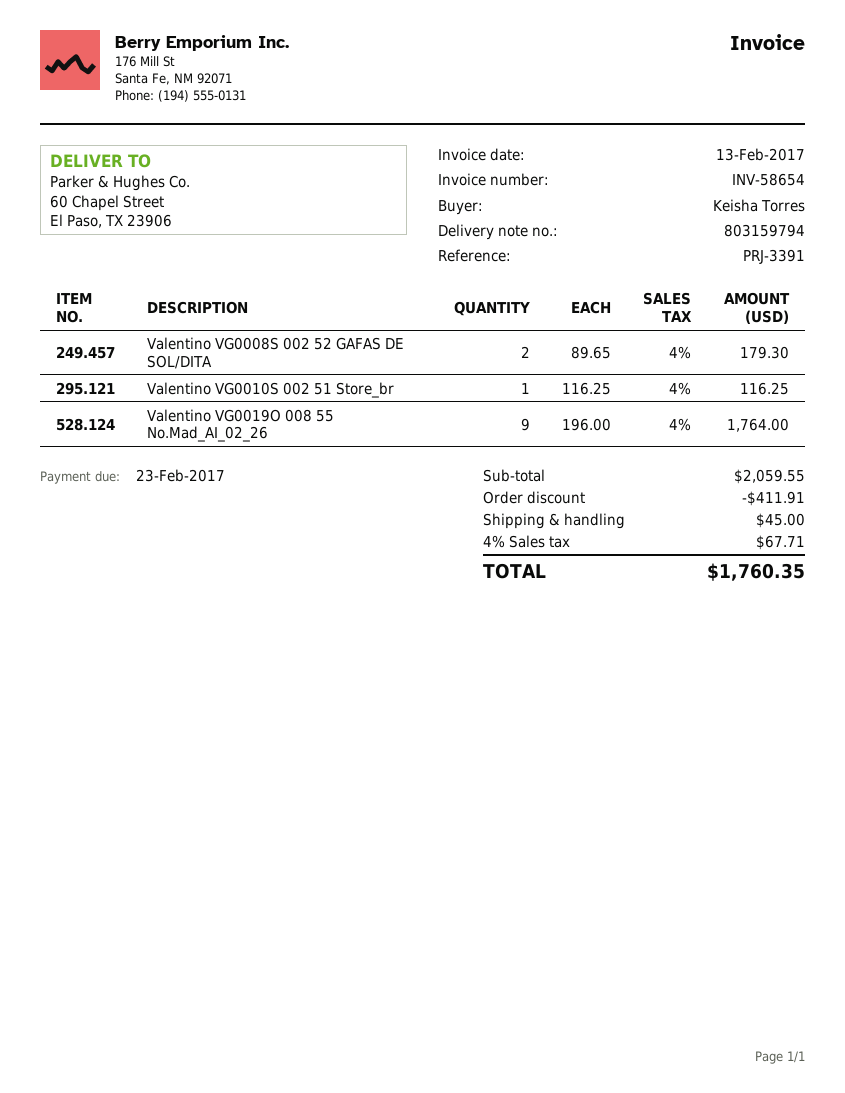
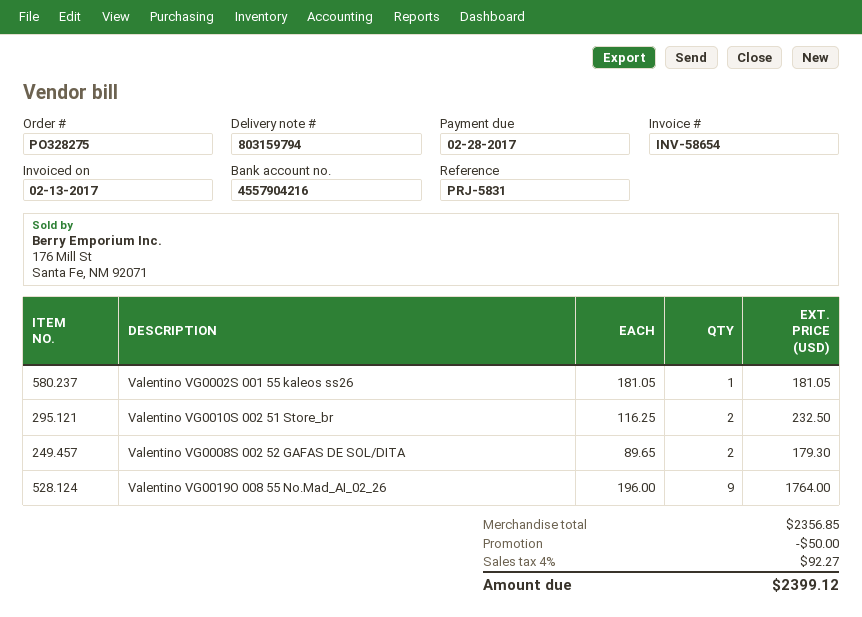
due date: 2017-02-23 -> 2017-02-28
reference: PRJ-3391 -> PRJ-5831
Valentino VG0010S 002 51 Store_br: 1 x 116.25 = 116.25 -> 2 x 116.25 = 232.50
Valentino VG0002S 001 55 kaleos ss26: none -> 1 x 181.05 = 181.05
subtotal: 2059.55 -> 2356.85
discount: 411.91 -> 50.00
shipping: 45.00 -> none
tax: 4% = 67.71 -> 4% = 92.27
total: 1760.35 -> 2399.12

